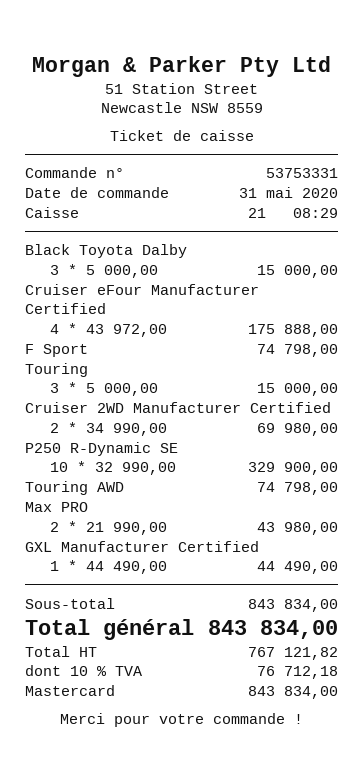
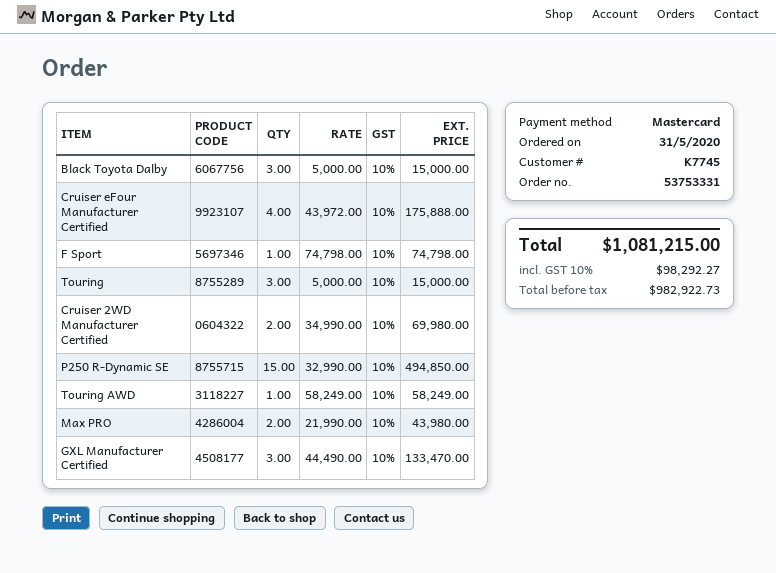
P250 R-Dynamic SE: 10 x 32990.00 = 329900.00 -> 15 x 32990.00 = 494850.00
Touring AWD: 1 x 74798.00 = 74798.00 -> 1 x 58249.00 = 58249.00
GXL Manufacturer Certified: 1 x 44490.00 = 44490.00 -> 3 x 44490.00 = 133470.00
net: 767121.82 -> 982922.73
tax: 10% = 76712.18 -> 10% = 98292.27
total: 843834.00 -> 1081215.00

